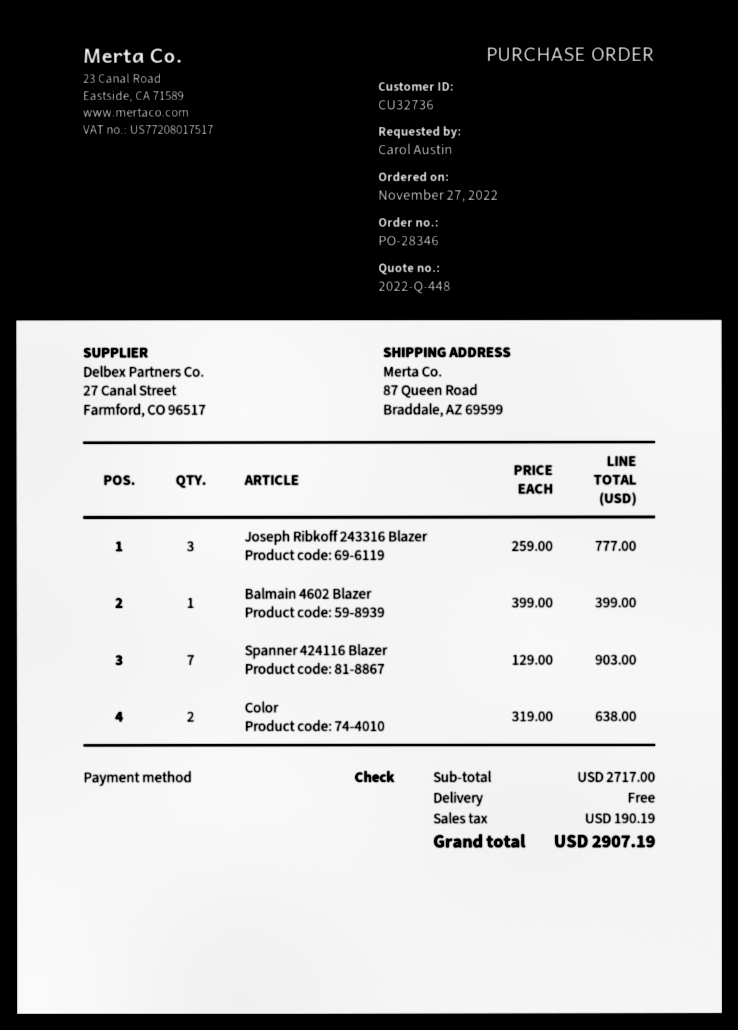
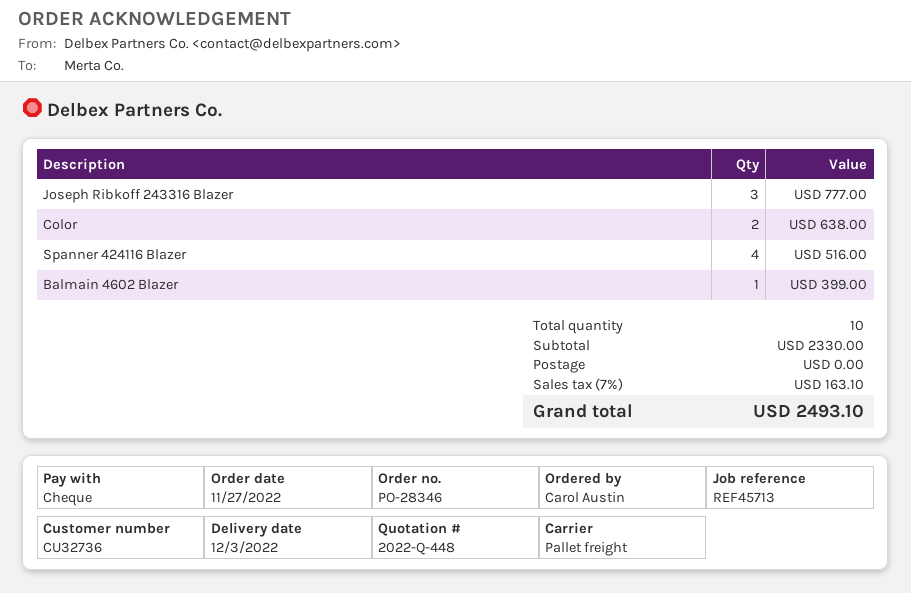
Spanner 424116 Blazer: 7 for 903.00 -> 4 for 516.00
subtotal: 2717.00 -> 2330.00
tax: 190.19 -> 163.10
total: 2907.19 -> 2493.10

